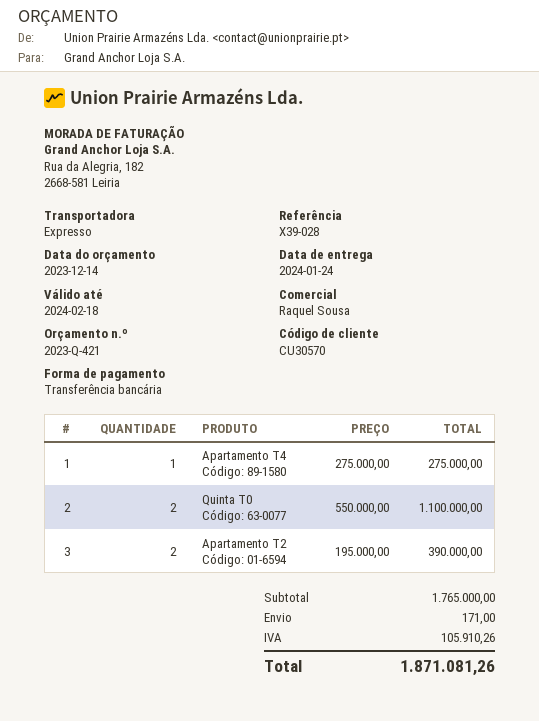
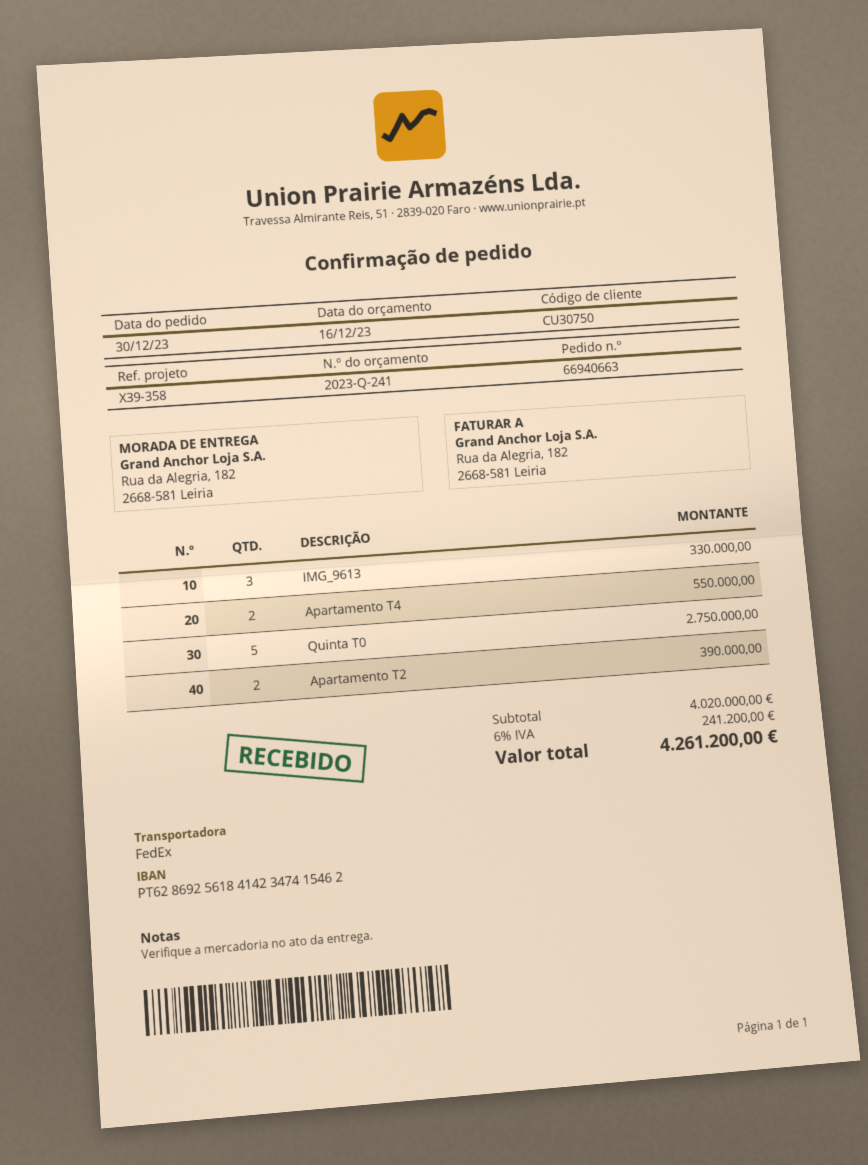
quote number: 2023-Q-421 -> 2023-Q-241
quote date: 2023-12-14 -> 2023-12-16
customer number: CU30570 -> CU30750
reference: X39-028 -> X39-358
shipping method: express -> FedEx
Apartamento T4: 1 for 275000.00 -> 2 for 550000.00
Quinta T0: 2 for 1100000.00 -> 5 for 2750000.00
IMG_9613: none -> 3 for 330000.00
subtotal: 1765000.00 -> 4020000.00
shipping: 171.00 -> none
tax: 105910.26 -> 241200.00
total: 1871081.26 -> 4261200.00

